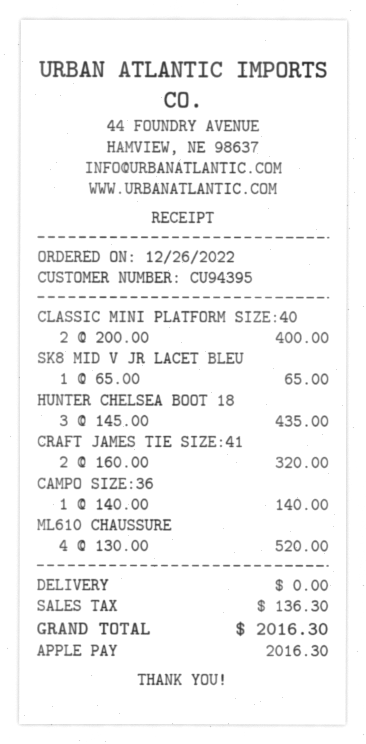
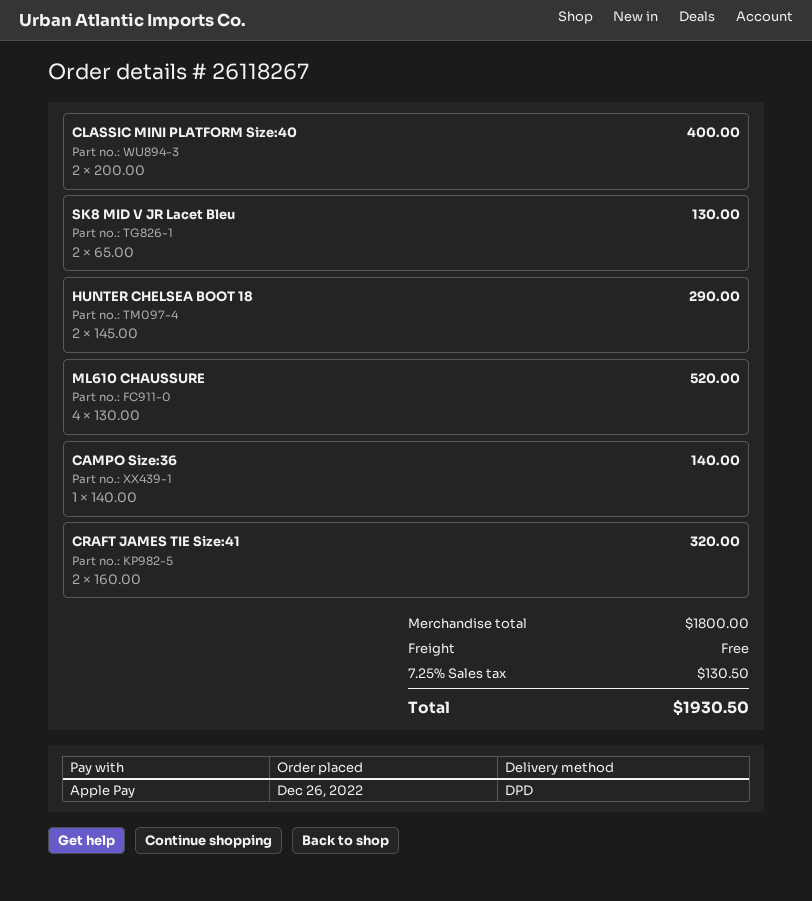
SK8 MID V JR LACET BLEU: 1 x 65.00 = 65.00 -> 2 x 65.00 = 130.00
HUNTER CHELSEA BOOT 18: 3 x 145.00 = 435.00 -> 2 x 145.00 = 290.00
tax: 136.30 -> 130.50
total: 2016.30 -> 1930.50

